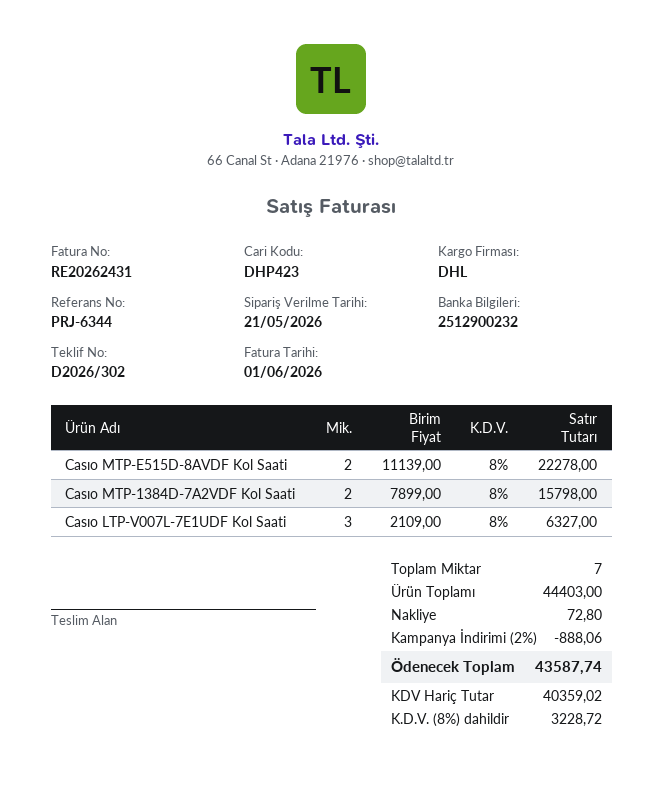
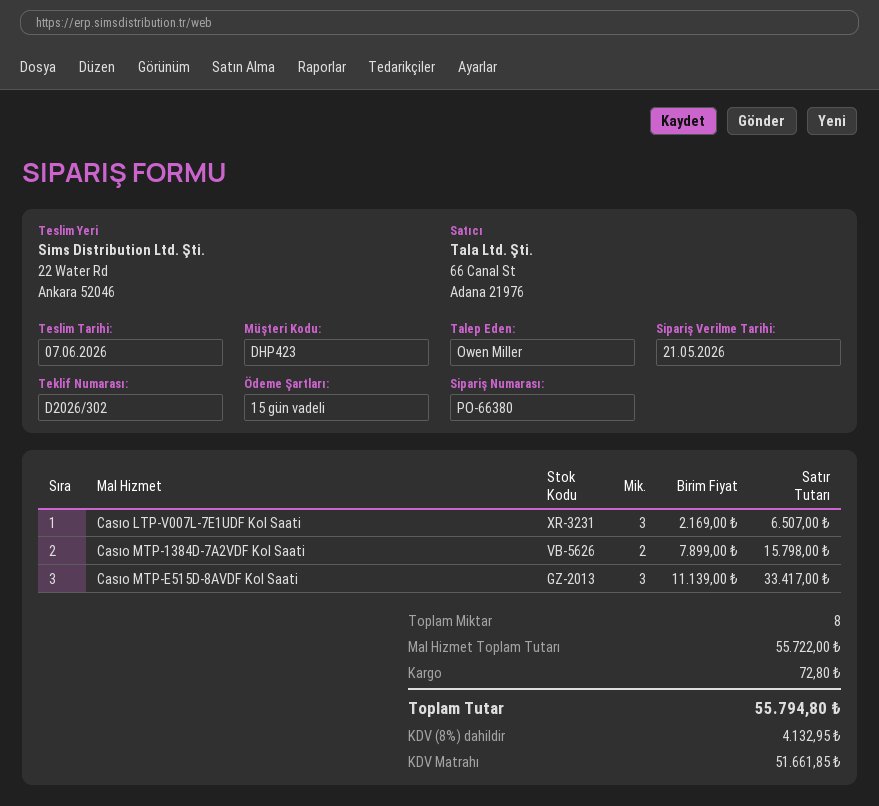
Casıo MTP-E515D-8AVDF Kol Saati: 2 x 11139.00 = 22278.00 -> 3 x 11139.00 = 33417.00
Casıo LTP-V007L-7E1UDF Kol Saati: 3 x 2109.00 = 6327.00 -> 3 x 2169.00 = 6507.00
total quantity: 7 -> 8
subtotal: 44403.00 -> 55722.00
discount: 2% = 888.06 -> none
net: 40359.02 -> 51661.85
tax: 8% = 3228.72 -> 8% = 4132.95
total: 43587.74 -> 55794.80

